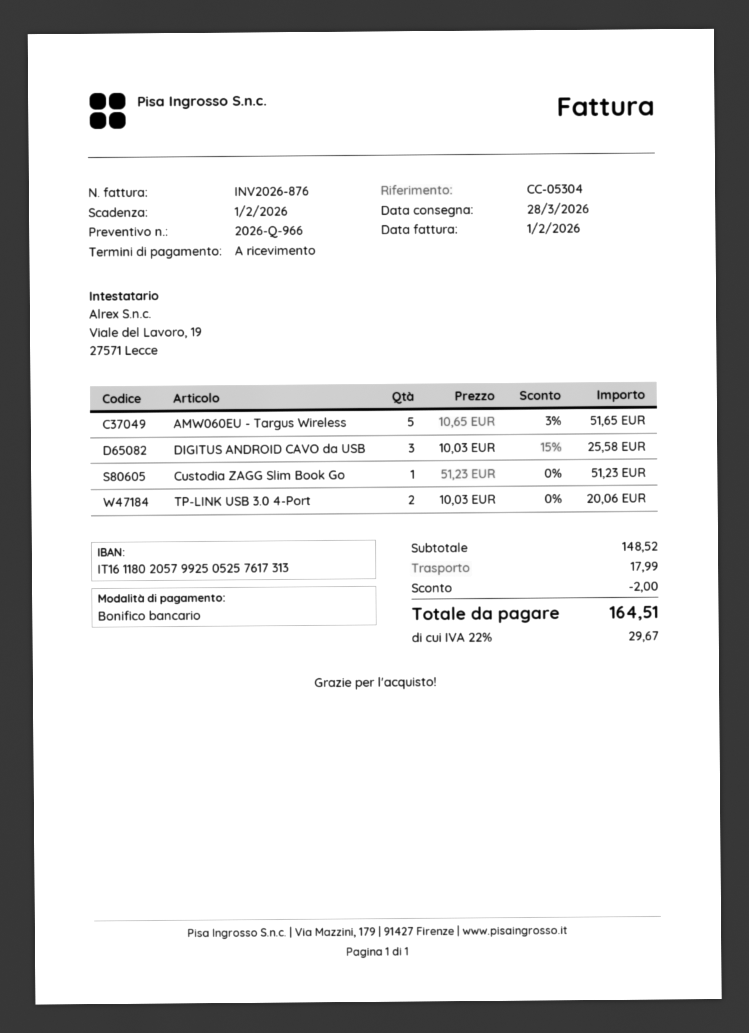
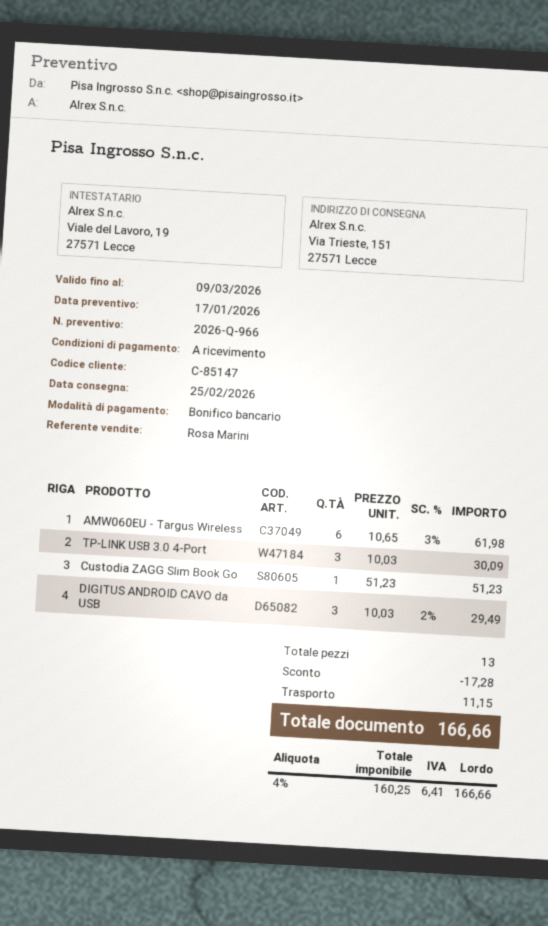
delivery date: 2026-03-28 -> 2026-02-25
AMW060EU - Targus Wireless: 5 x 10.65 - 3% = 51.65 -> 6 x 10.65 - 3% = 61.98
DIGITUS ANDROID CAVO da USB: 3 x 10.03 - 15% = 25.58 -> 3 x 10.03 - 2% = 29.49
TP-LINK USB 3.0 4-Port: 2 x 10.03 = 20.06 -> 3 x 10.03 = 30.09
discount: 2.00 -> 17.28
shipping: 17.99 -> 11.15
tax: 22% = 29.67 -> 4% = 6.41
total: 164.51 -> 166.66

